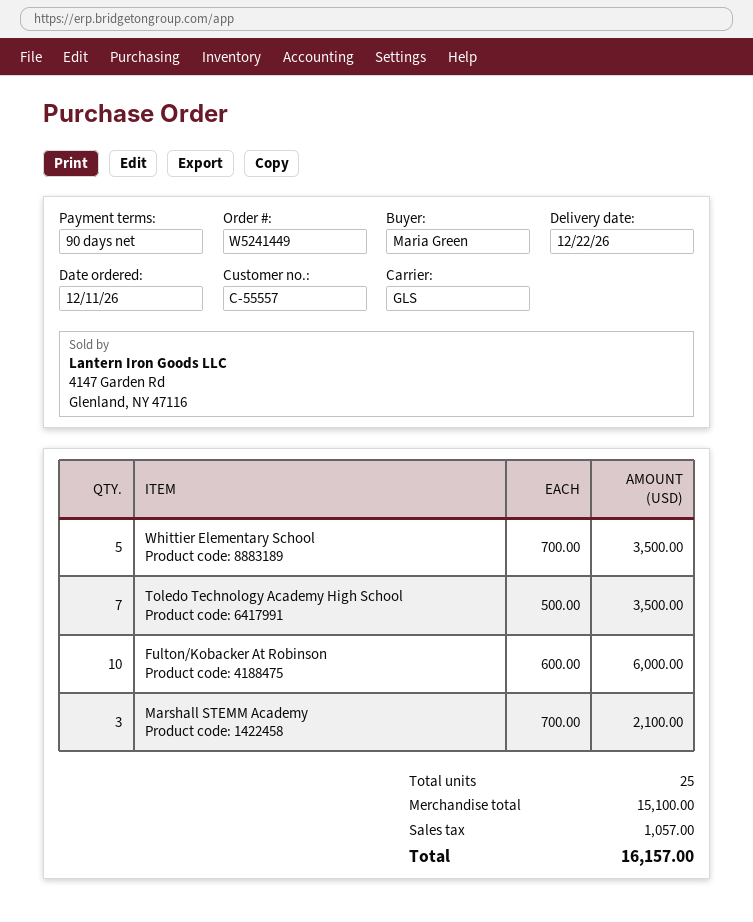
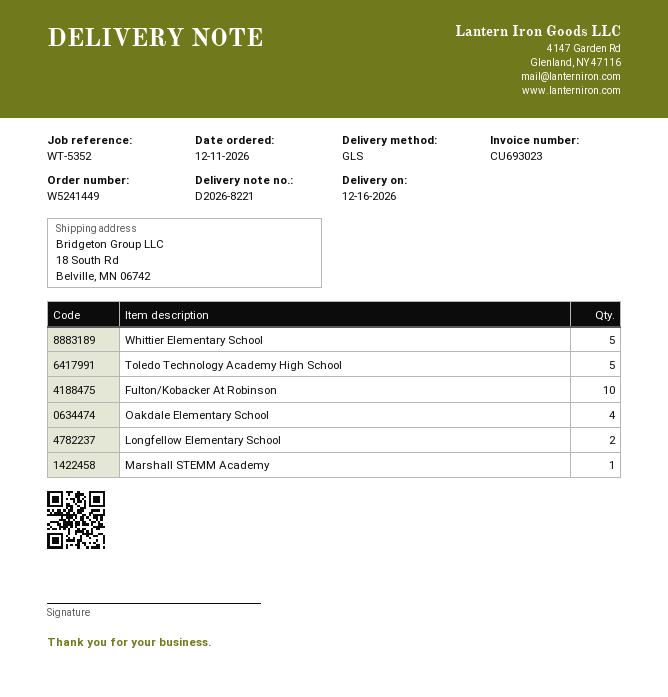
delivery date: 2026-12-22 -> 2026-12-16
Toledo Technology Academy High School: 7 -> 5
Marshall STEMM Academy: 3 -> 1
Oakdale Elementary School: none -> 4
Longfellow Elementary School: none -> 2

